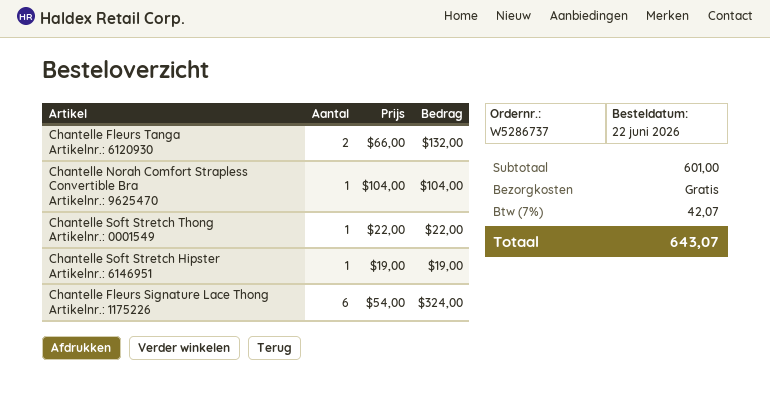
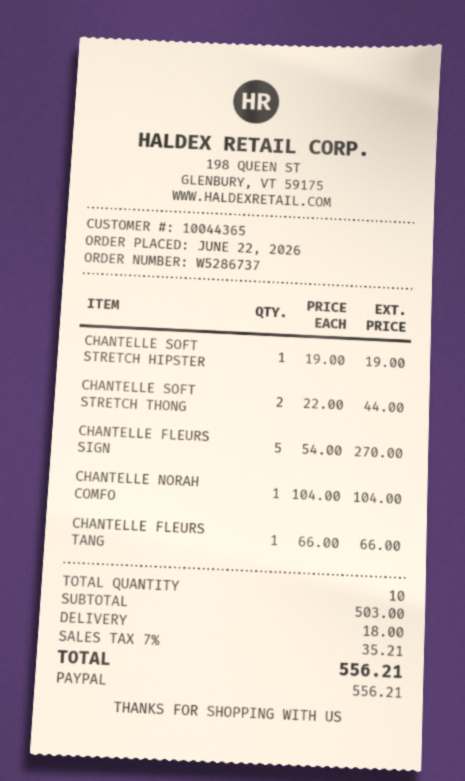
Chantelle Fleurs Tanga: 2 x 66.00 = 132.00 -> 1 x 66.00 = 66.00
Chantelle Soft Stretch Thong: 1 x 22.00 = 22.00 -> 2 x 22.00 = 44.00
Chantelle Fleurs Signature Lace Thong: 6 x 54.00 = 324.00 -> 5 x 54.00 = 270.00
subtotal: 601.00 -> 503.00
shipping: 0.00 -> 18.00
tax: 7% = 42.07 -> 7% = 35.21
total: 643.07 -> 556.21

